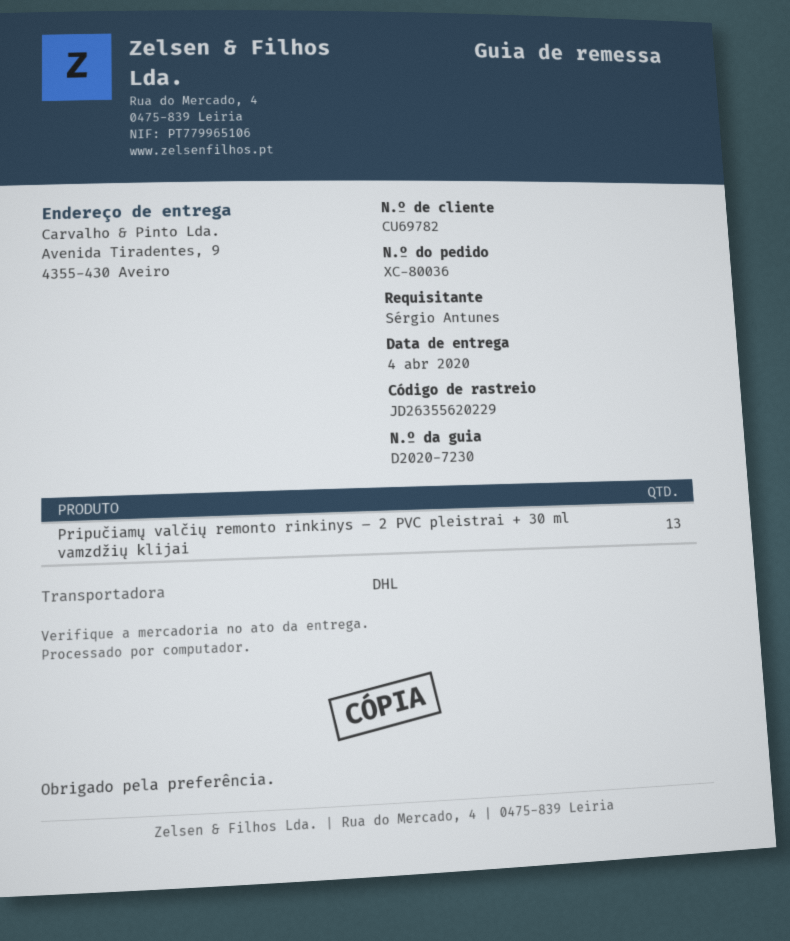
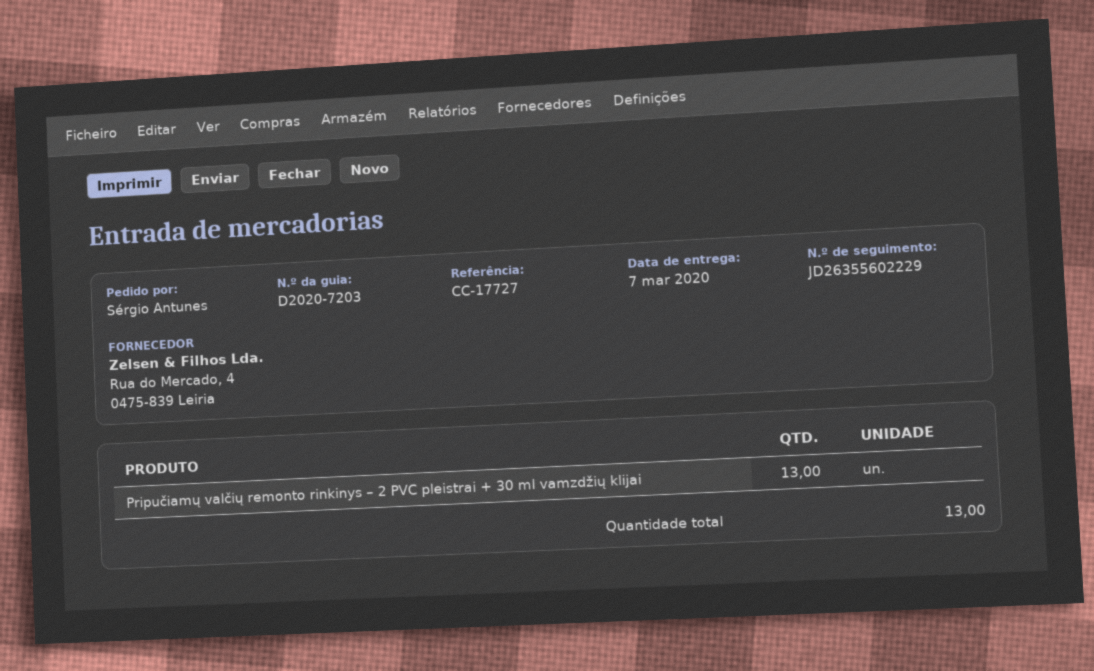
delivery note number: D2020-7230 -> D2020-7203
delivery date: 2020-04-04 -> 2020-03-07
tracking number: JD26355620229 -> JD26355602229

